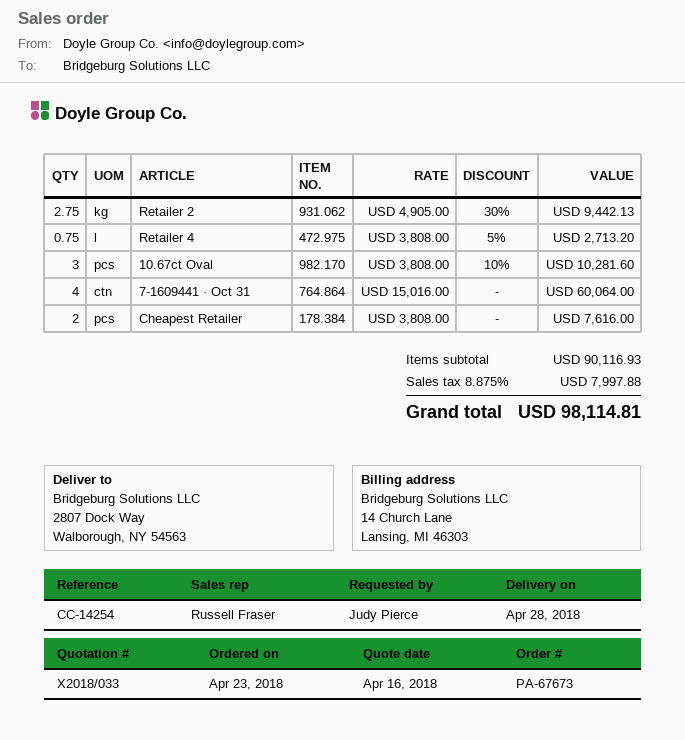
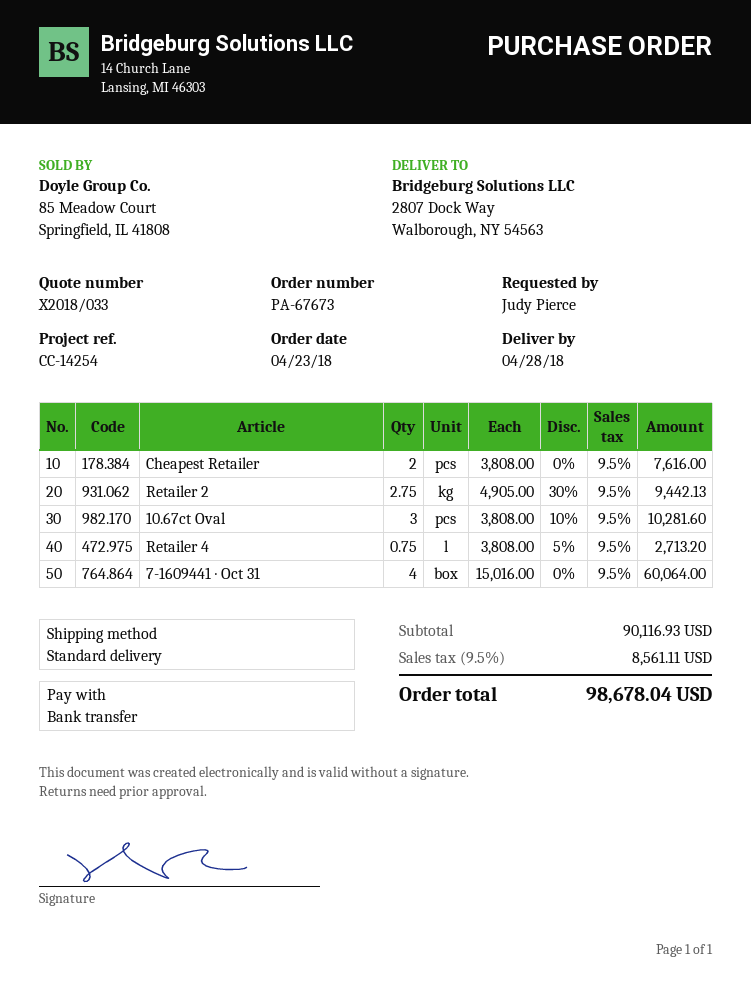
tax: 8.875% = 7997.88 -> 9.5% = 8561.11
total: 98114.81 -> 98678.04

